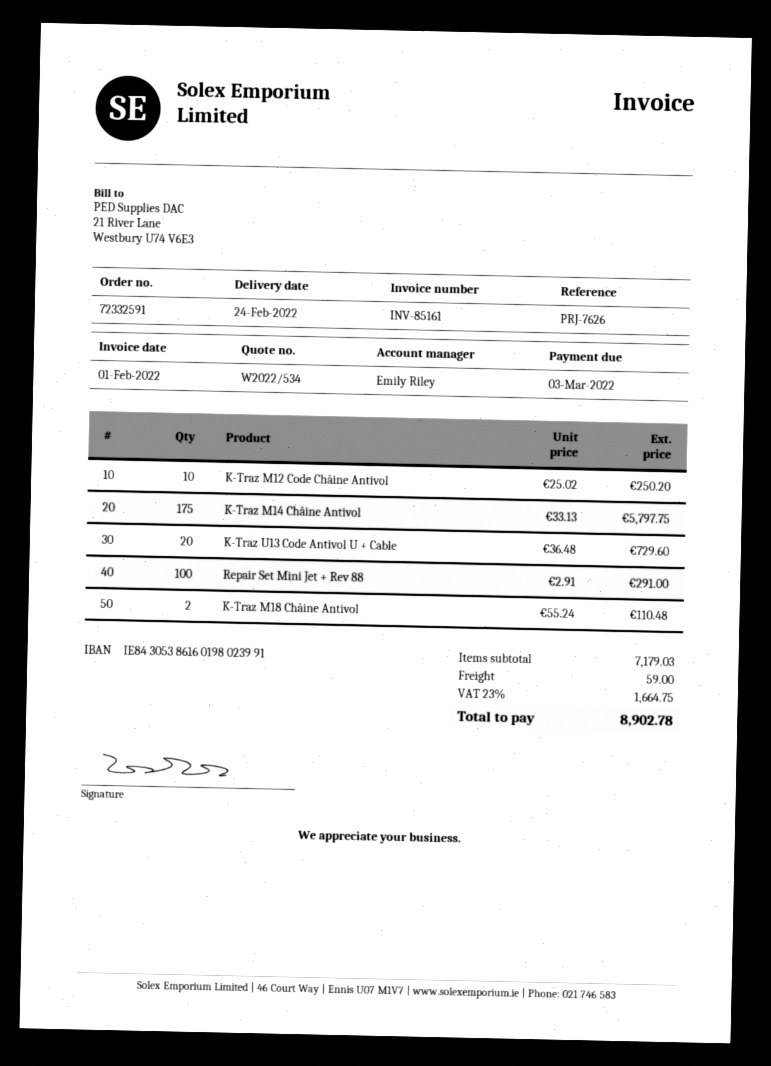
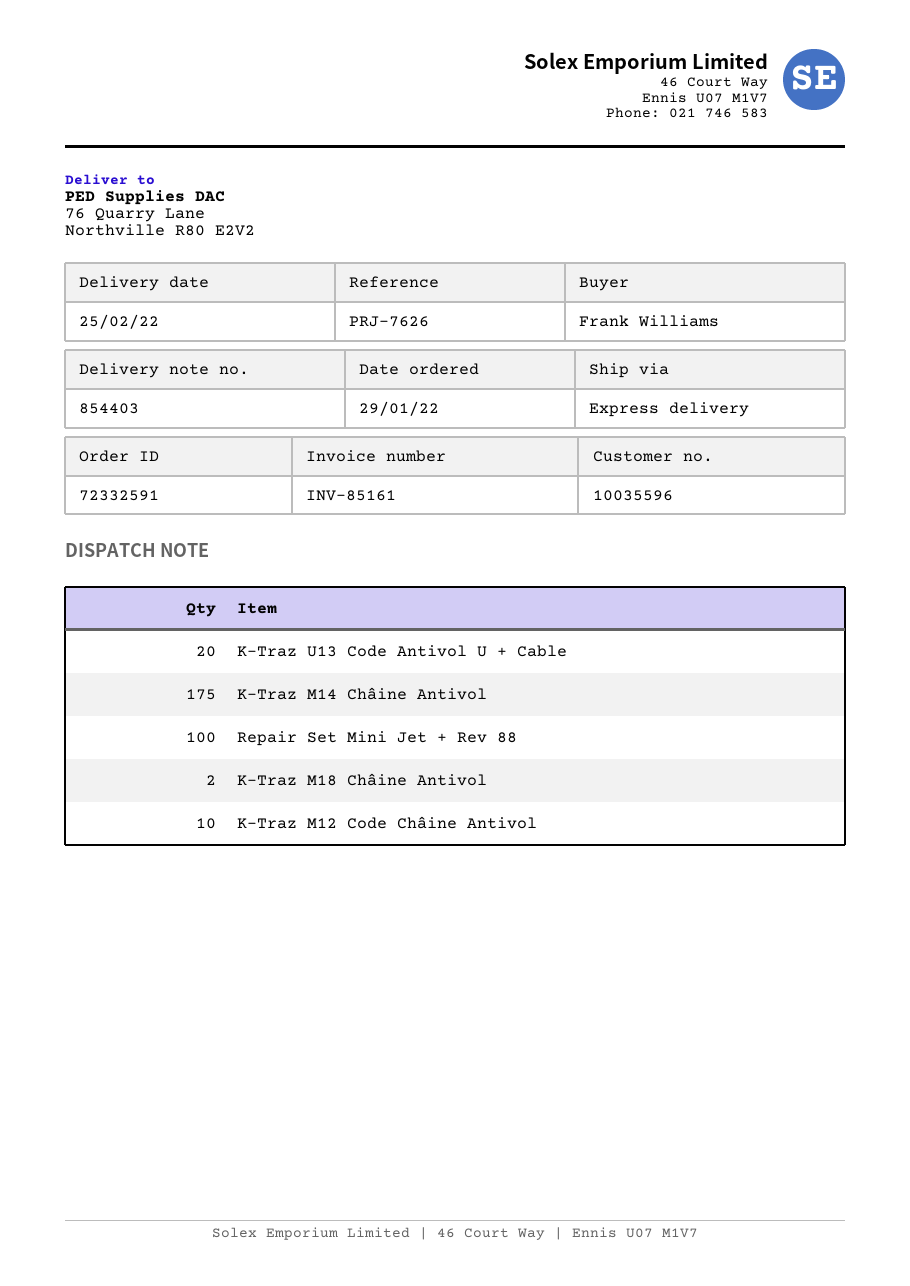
delivery date: 2022-02-24 -> 2022-02-25

